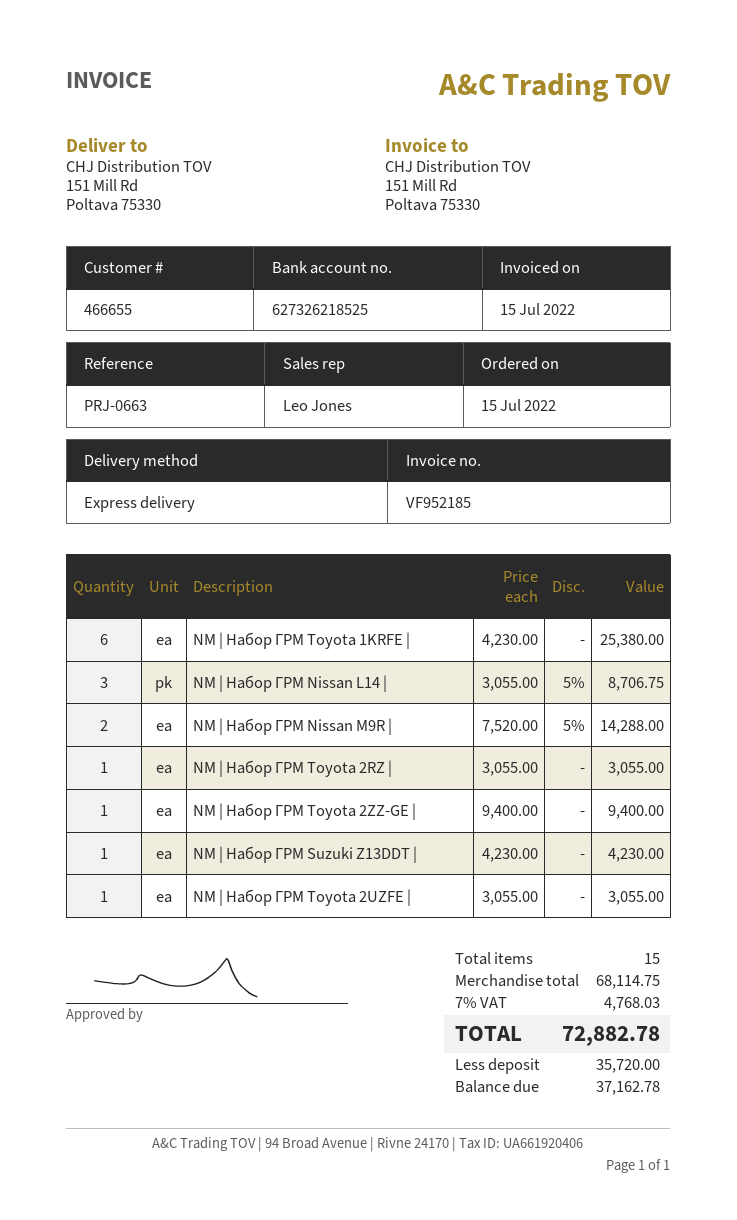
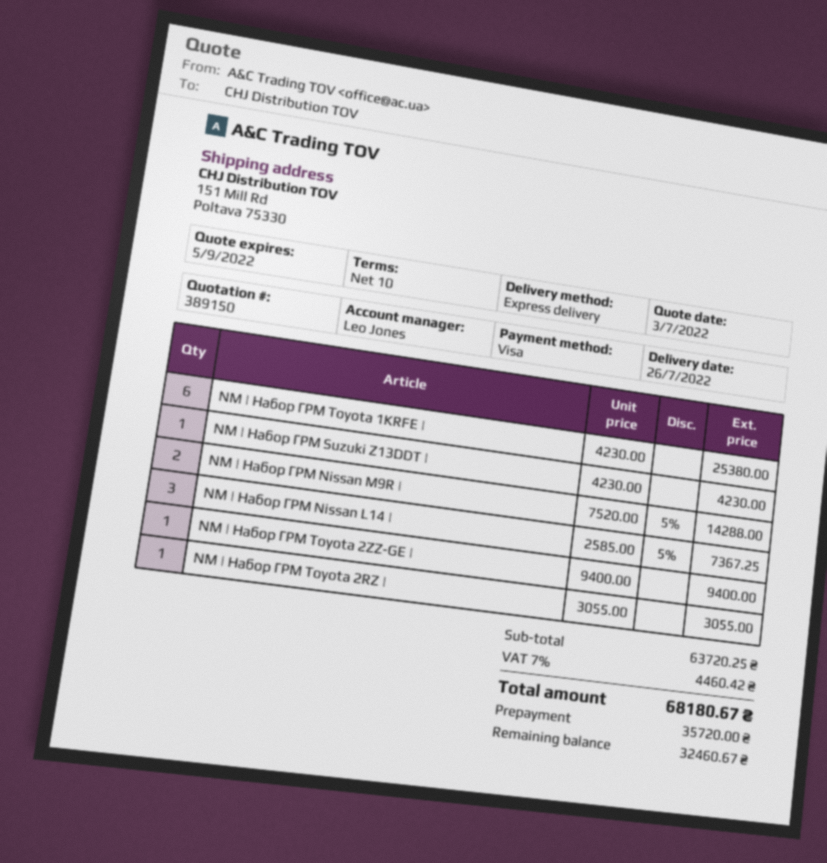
NM | Набор ГРМ Nissan L14 |: 3 x 3055.00 - 5% = 8706.75 -> 3 x 2585.00 - 5% = 7367.25
NM | Набор ГРМ Toyota 2UZFE |: 1 x 3055.00 = 3055.00 -> none
subtotal: 68114.75 -> 63720.25
tax: 7% = 4768.03 -> 7% = 4460.42
total: 72882.78 -> 68180.67
balance: 37162.78 -> 32460.67

